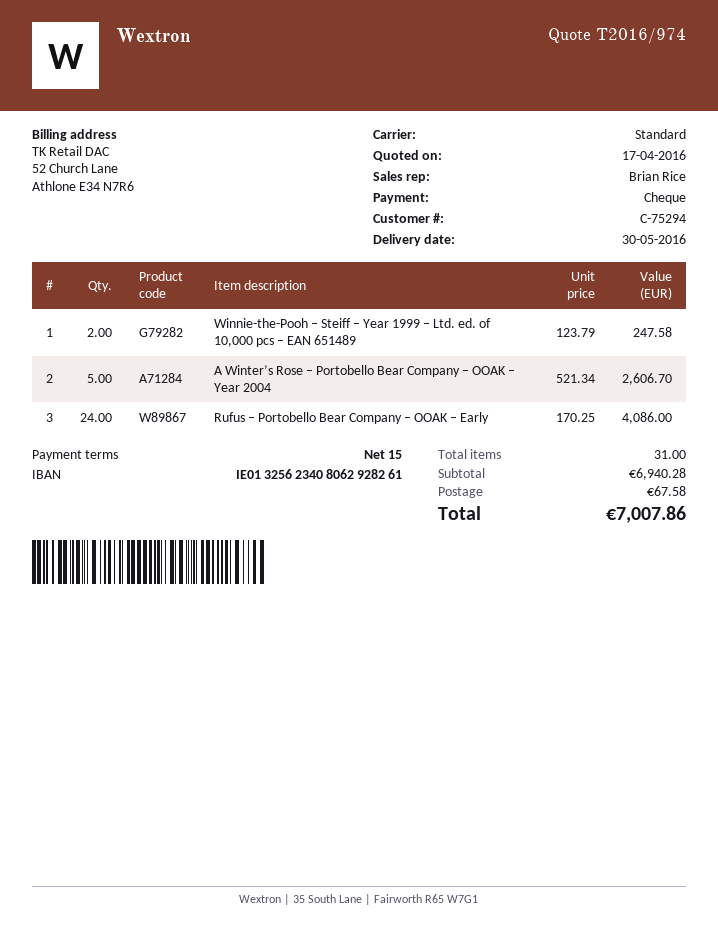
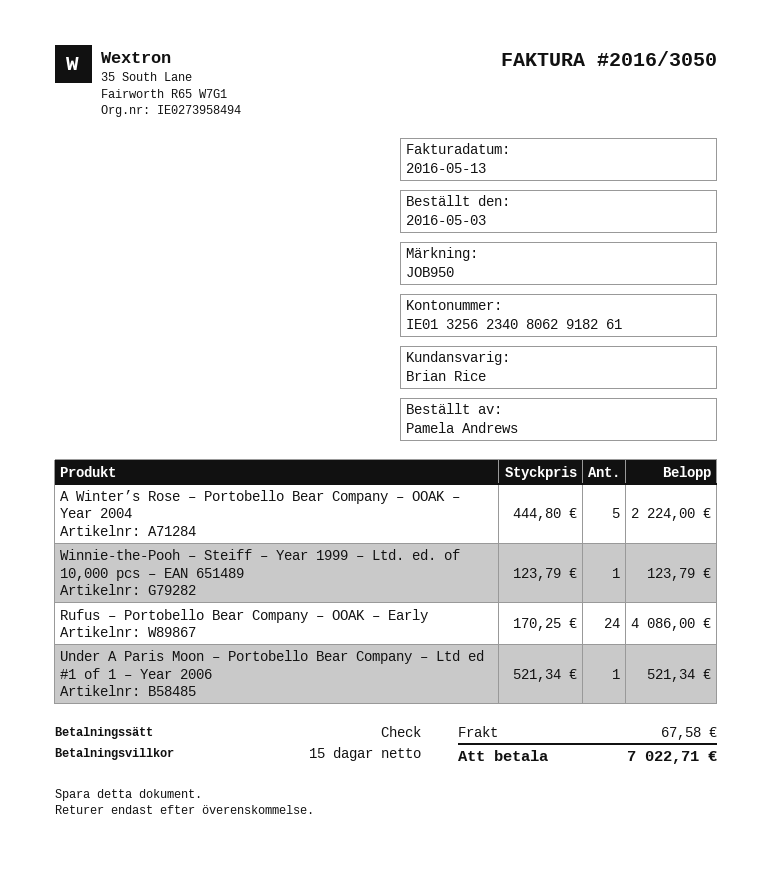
bank account: IE01325623408062928261 -> IE01325623408062918261
Winnie-the-Pooh – Steiff – Year 1999 – Ltd. ed. of 10,000 pcs – EAN 651489: 2 x 123.79 = 247.58 -> 1 x 123.79 = 123.79
A Winter’s Rose – Portobello Bear Company – OOAK – Year 2004: 5 x 521.34 = 2606.70 -> 5 x 444.80 = 2224.00
Under A Paris Moon – Portobello Bear Company – Ltd ed #1 of 1 – Year 2006: none -> 1 x 521.34 = 521.34
total: 7007.86 -> 7022.71

